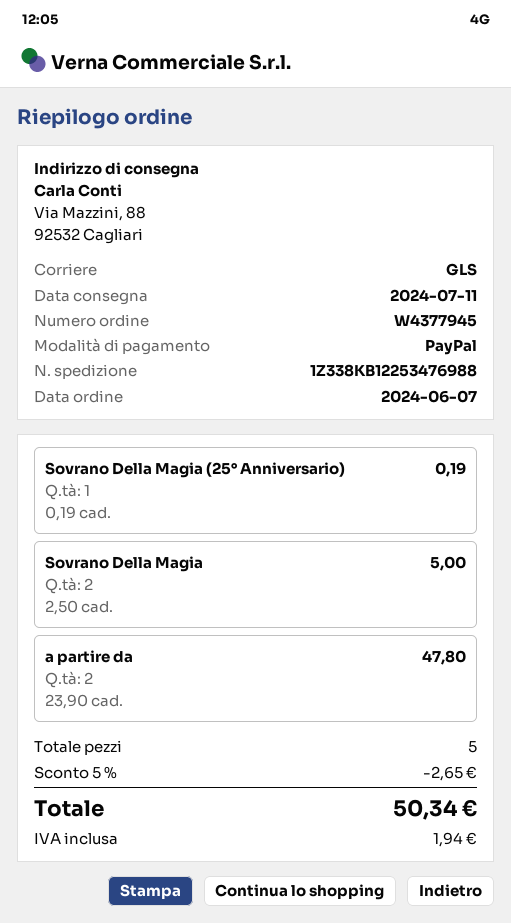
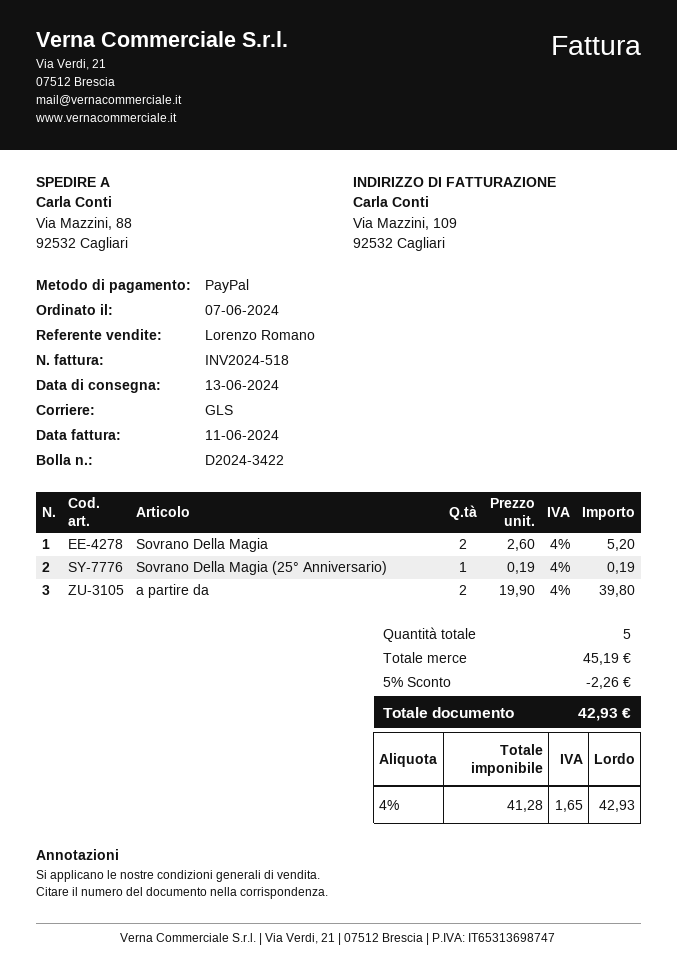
delivery date: 2024-07-11 -> 2024-06-13
Sovrano Della Magia: 2 x 2.50 = 5.00 -> 2 x 2.60 = 5.20
a partire da: 2 x 23.90 = 47.80 -> 2 x 19.90 = 39.80
discount: 5% = 2.65 -> 5% = 2.26
tax: 1.94 -> 1.65
total: 50.34 -> 42.93

